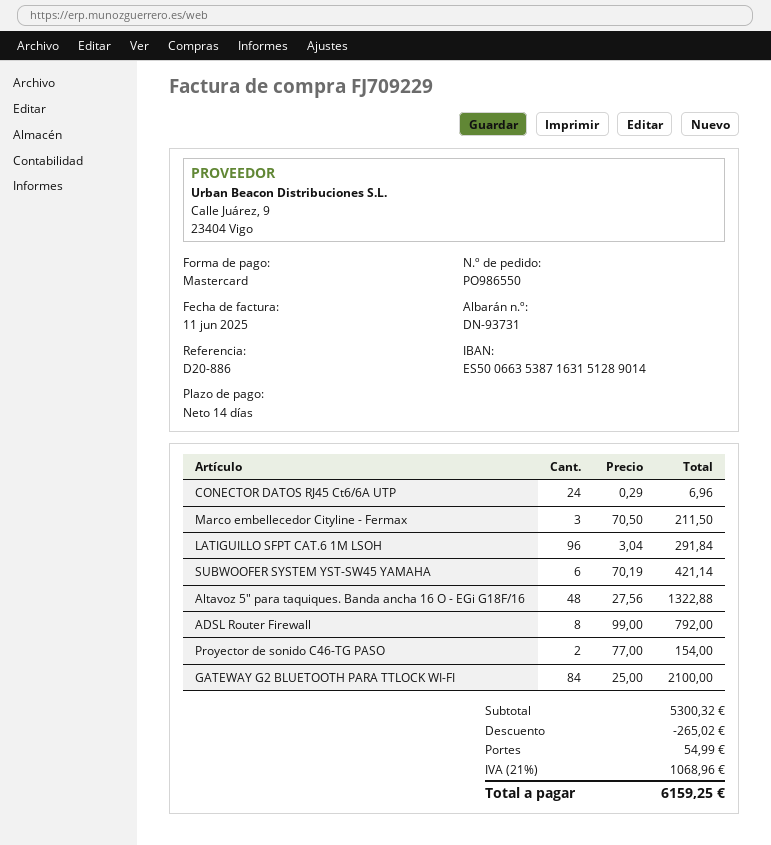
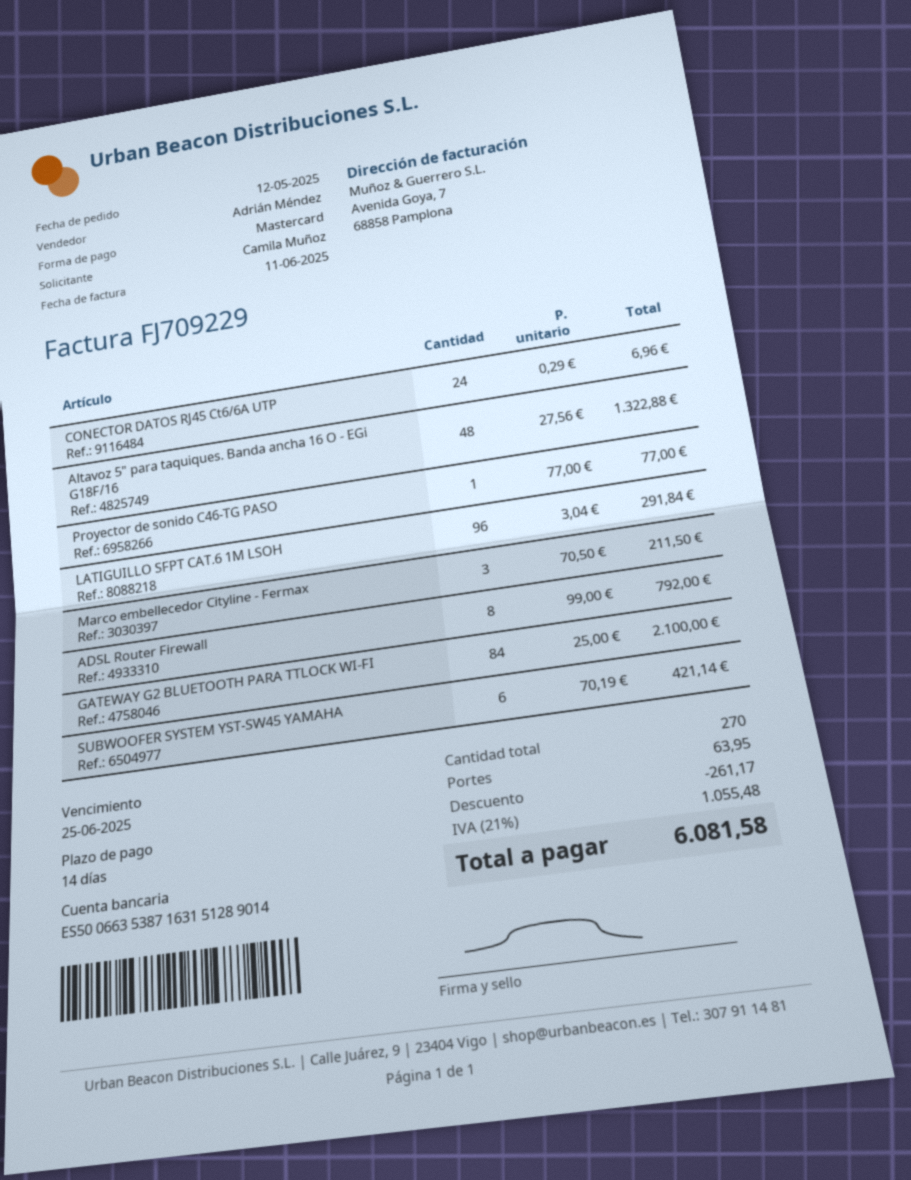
Proyector de sonido C46-TG PASO: 2 x 77.00 = 154.00 -> 1 x 77.00 = 77.00
discount: 265.02 -> 261.17
shipping: 54.99 -> 63.95
tax: 21% = 1068.96 -> 21% = 1055.48
total: 6159.25 -> 6081.58

